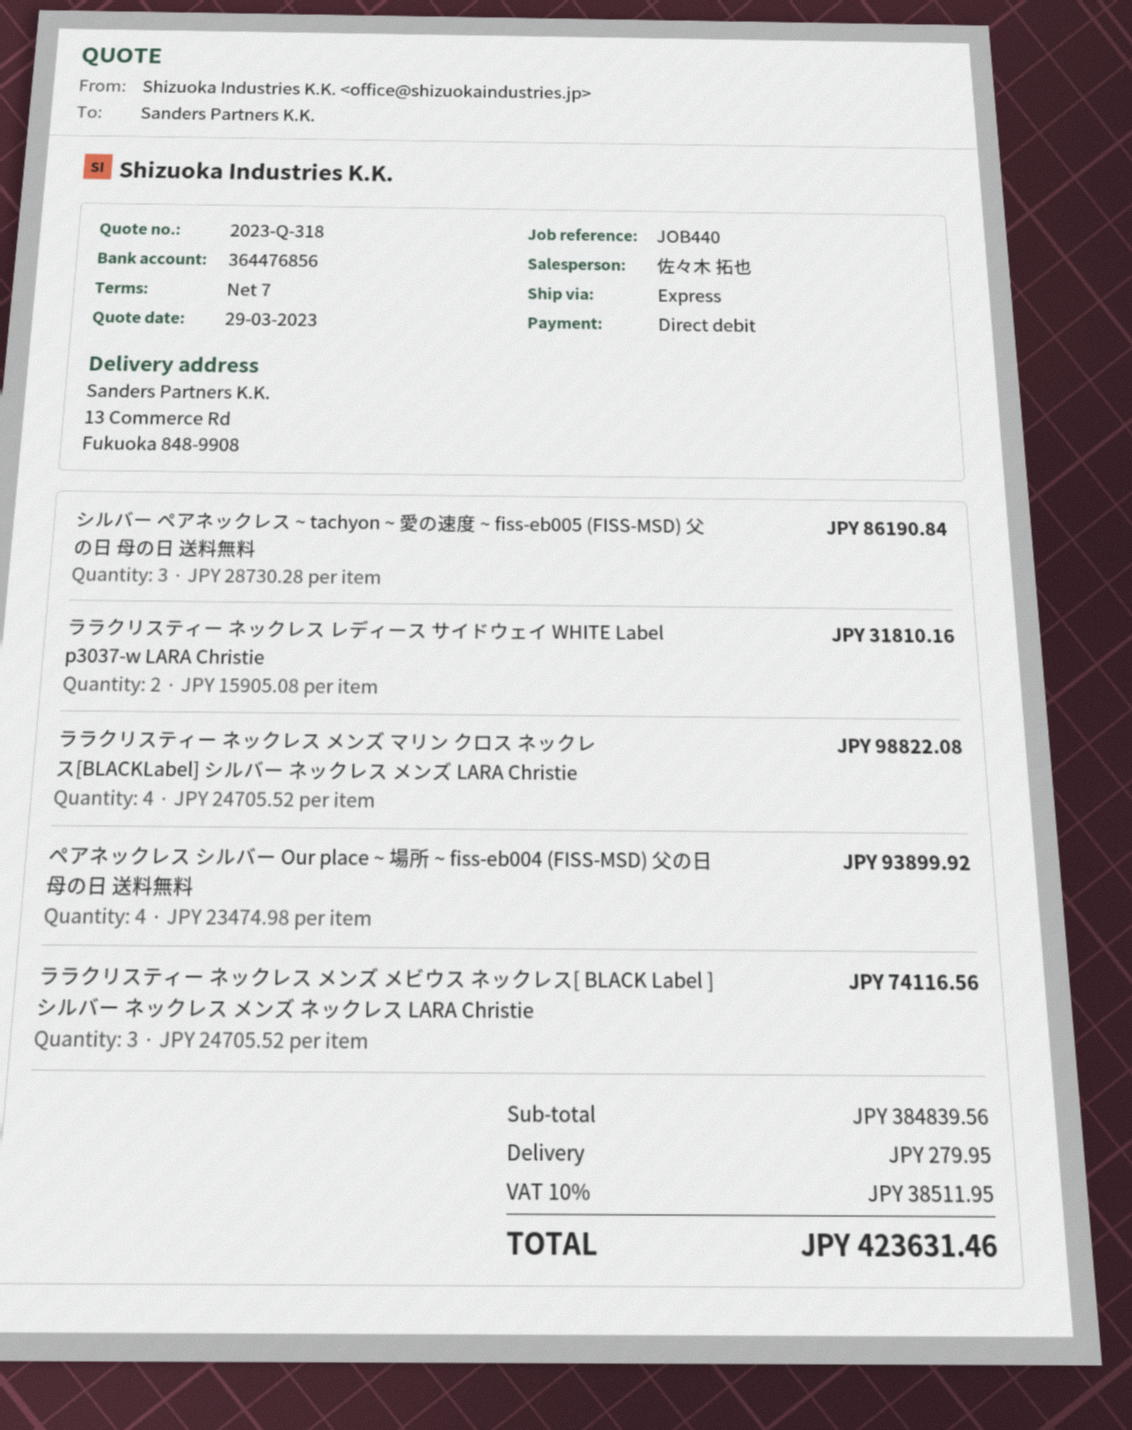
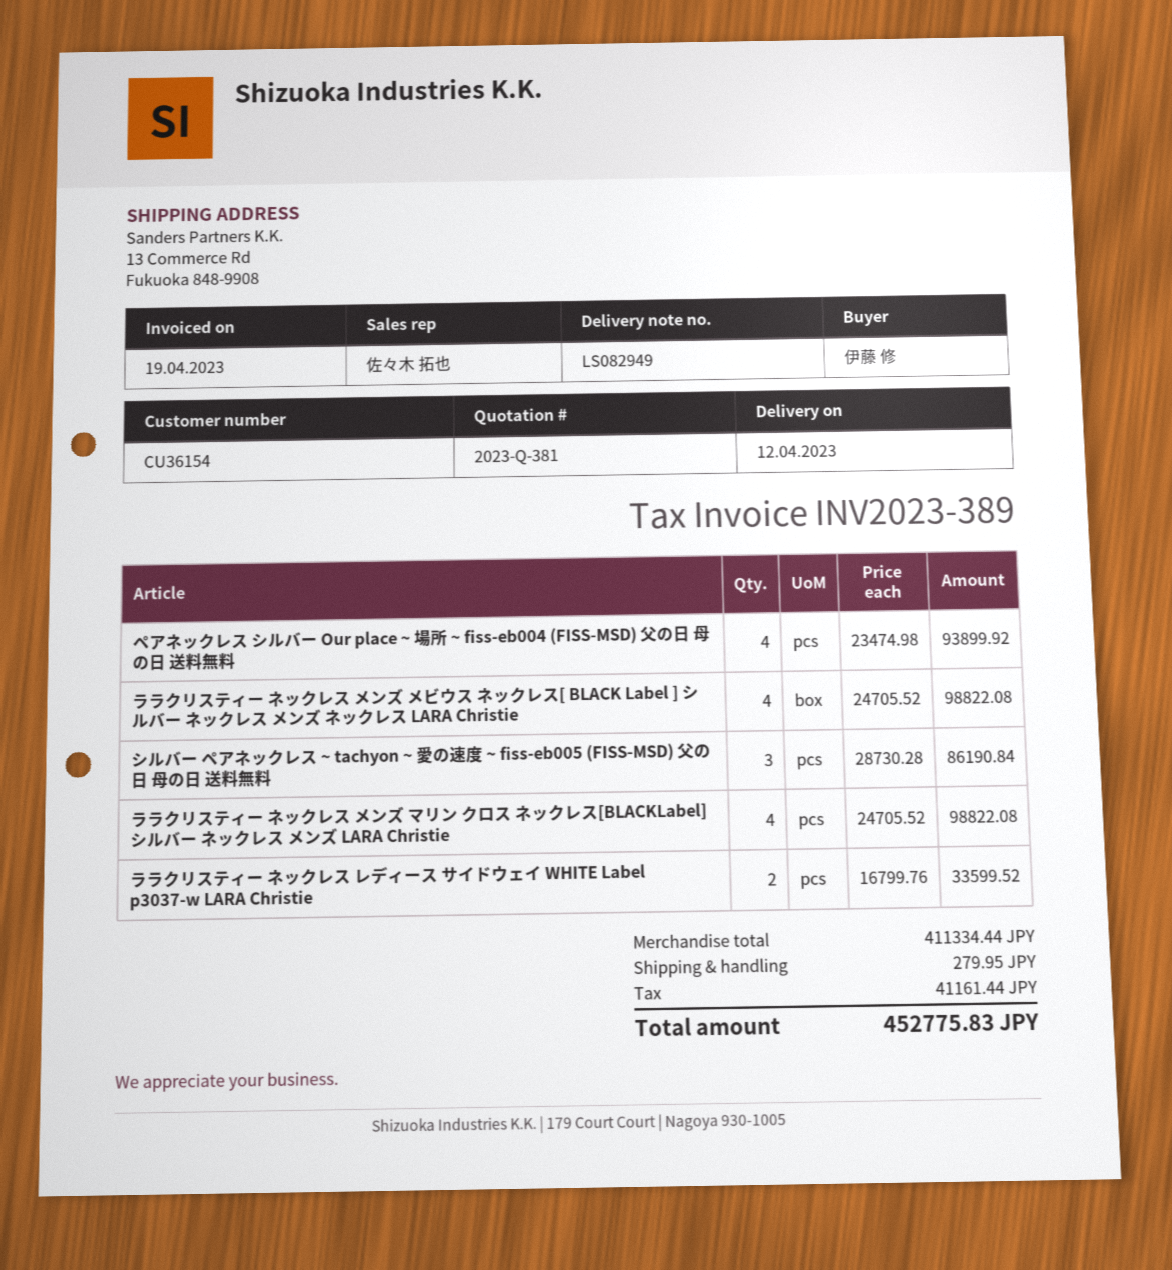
quote number: 2023-Q-318 -> 2023-Q-381
ララクリスティー ネックレス レディース サイドウェイ WHITE Label p3037-w LARA Christie: 2 x 15905.08 = 31810.16 -> 2 x 16799.76 = 33599.52
ララクリスティー ネックレス メンズ メビウス ネックレス[ BLACK Label ] シルバー ネックレス メンズ ネックレス LARA Christie: 3 x 24705.52 = 74116.56 -> 4 x 24705.52 = 98822.08
subtotal: 384839.56 -> 411334.44
tax: 38511.95 -> 41161.44
total: 423631.46 -> 452775.83

